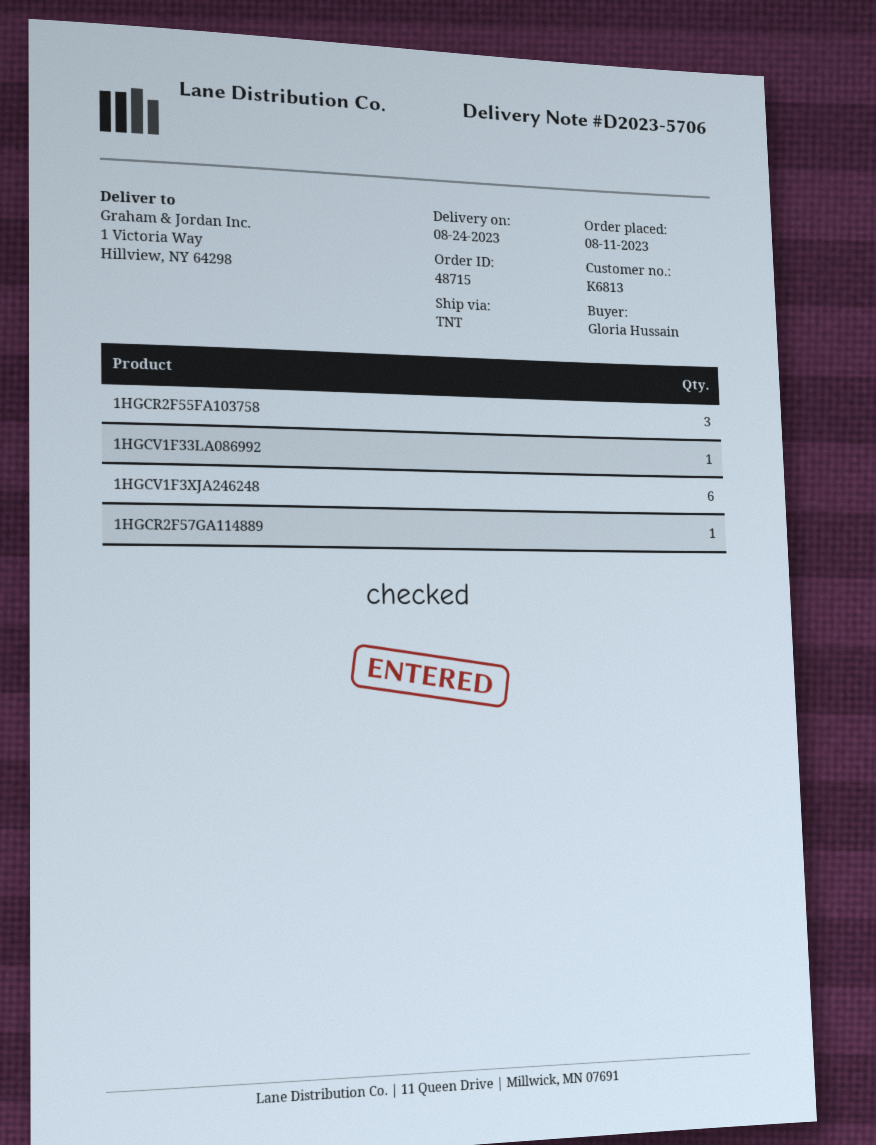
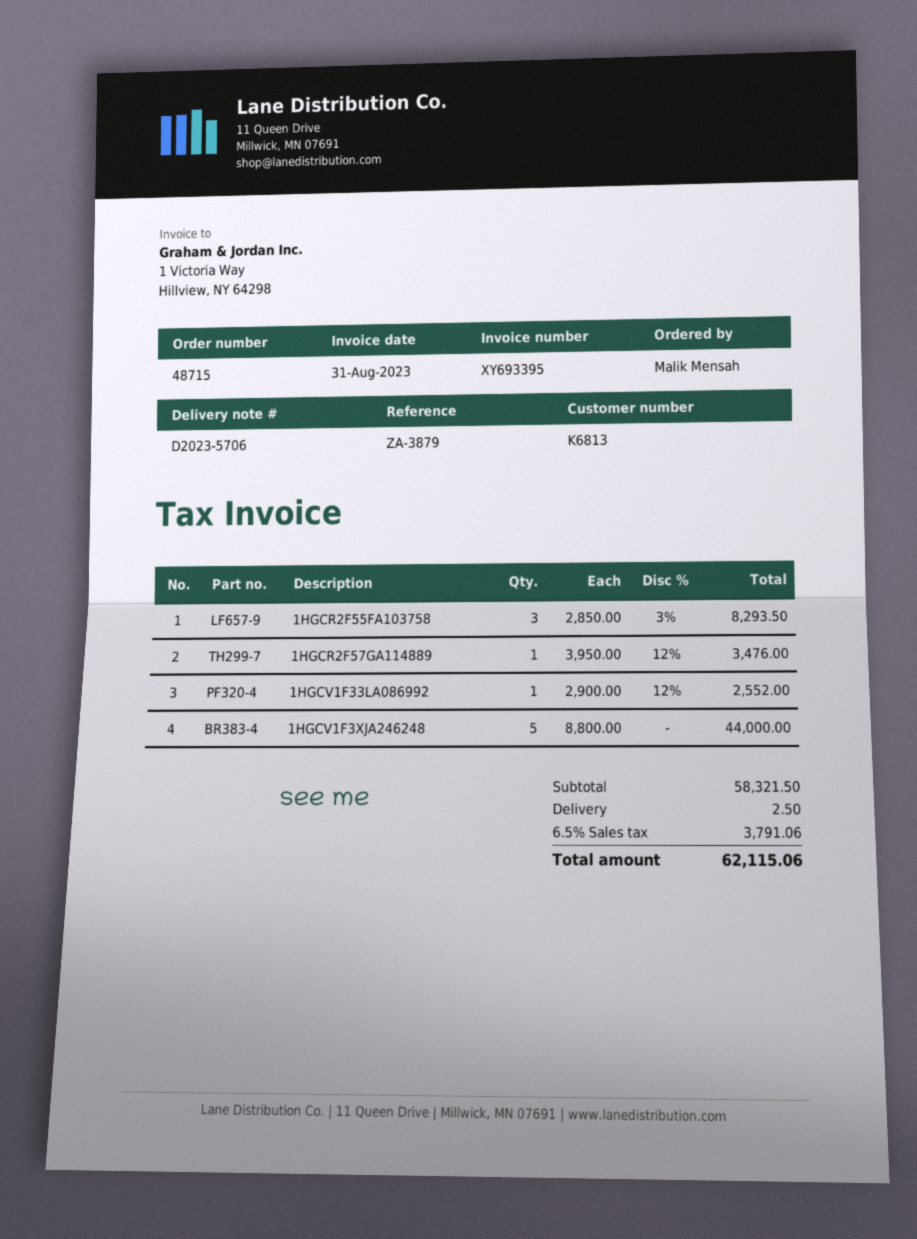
ordered by: Gloria Hussain -> Malik Mensah
1HGCV1F3XJA246248: 6 -> 5

